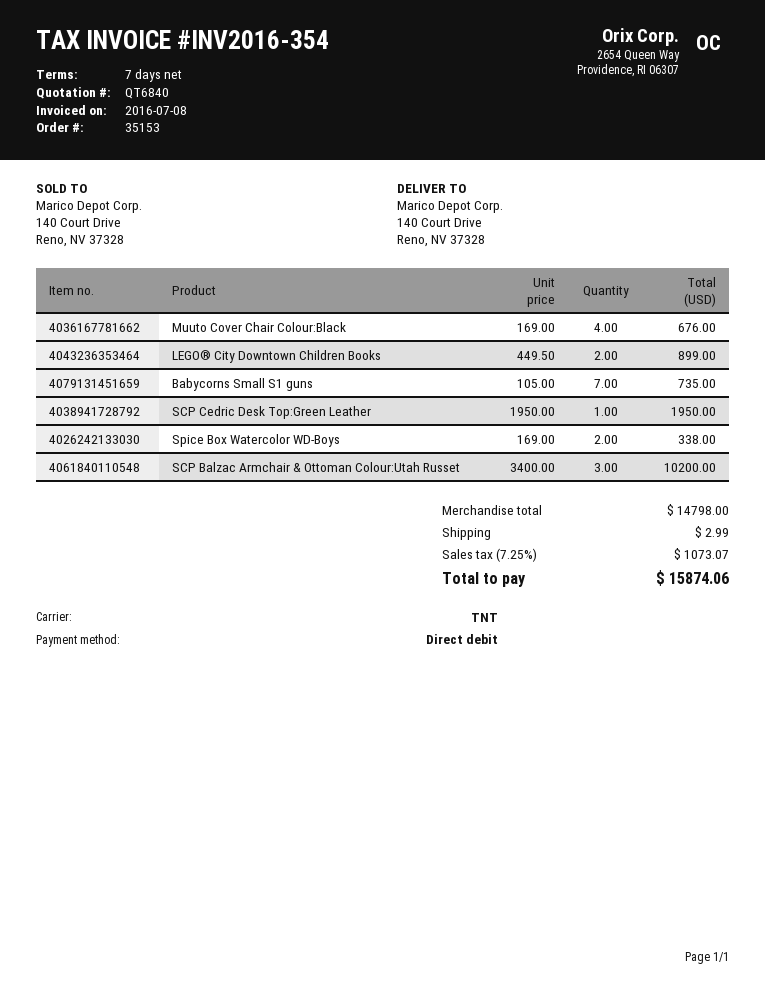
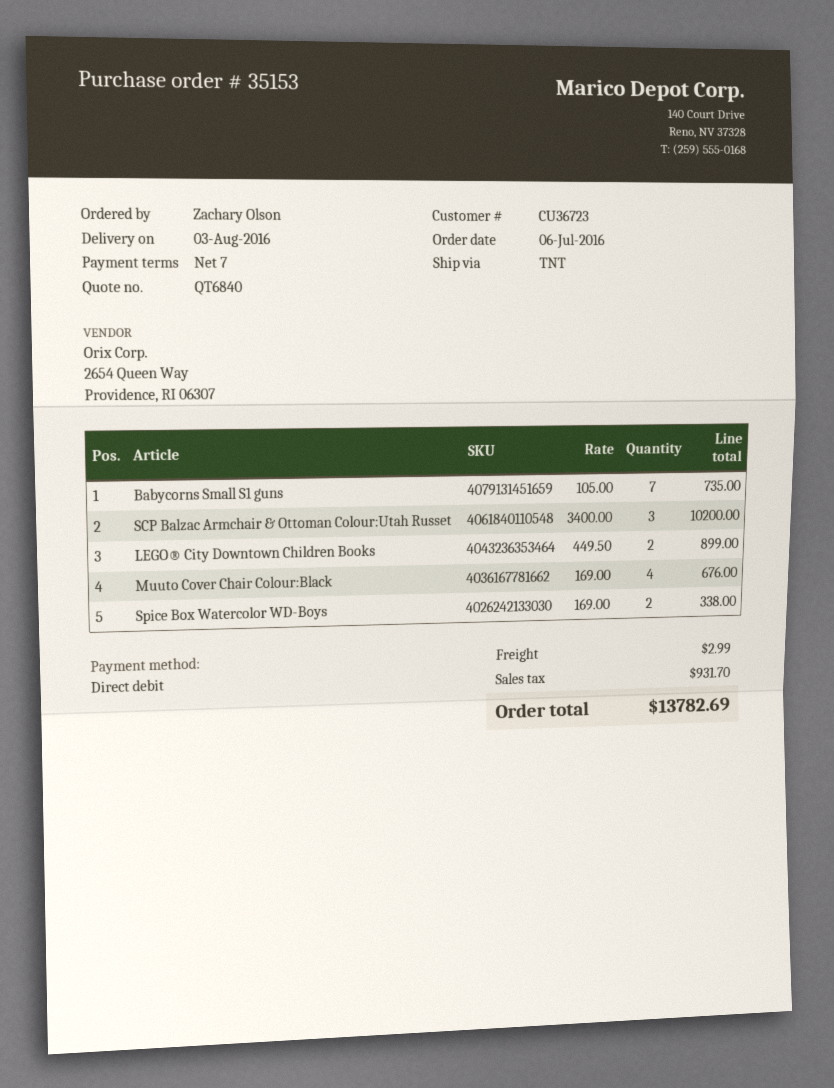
SCP Cedric Desk Top:Green Leather: 1 x 1950.00 = 1950.00 -> none
tax: 1073.07 -> 931.70
total: 15874.06 -> 13782.69

